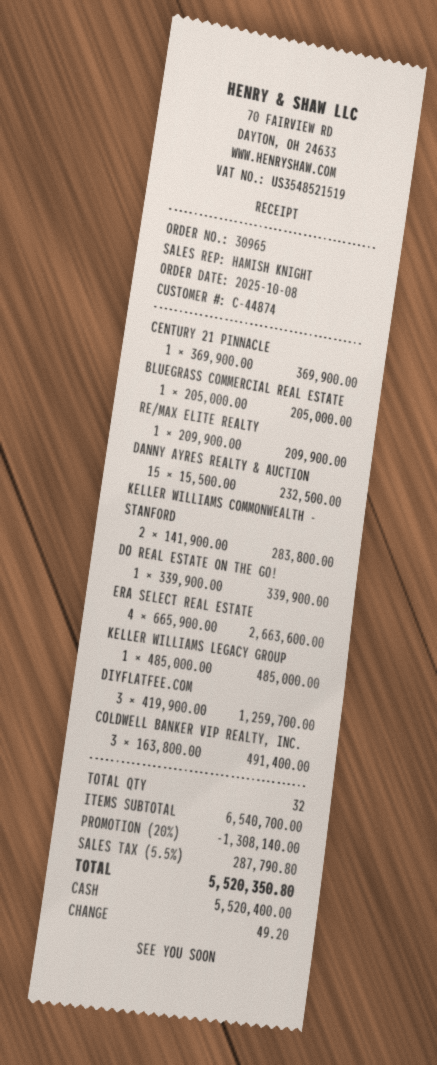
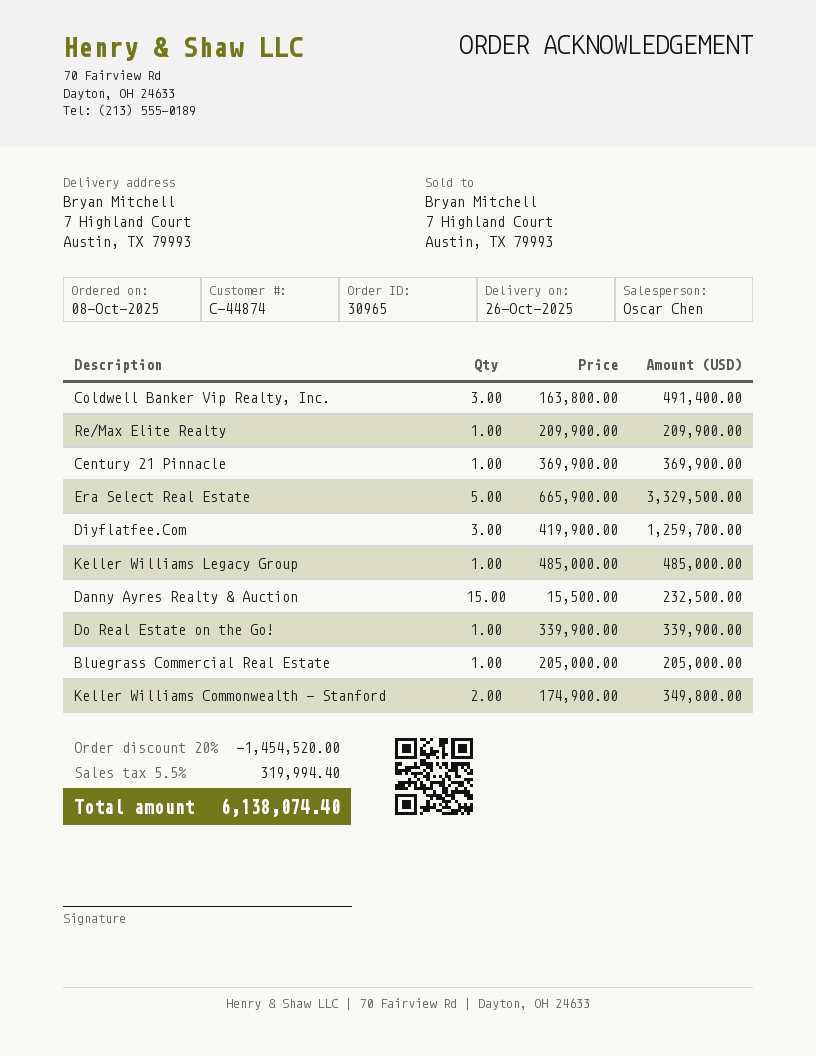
sales rep: HAMISH KNIGHT -> Oscar Chen
KELLER WILLIAMS COMMONWEALTH - STANFORD: 2 x 141900.00 = 283800.00 -> 2 x 174900.00 = 349800.00
ERA SELECT REAL ESTATE: 4 x 665900.00 = 2663600.00 -> 5 x 665900.00 = 3329500.00
discount: 20% = 1308140.00 -> 20% = 1454520.00
tax: 5.5% = 287790.80 -> 5.5% = 319994.40
total: 5520350.80 -> 6138074.40

